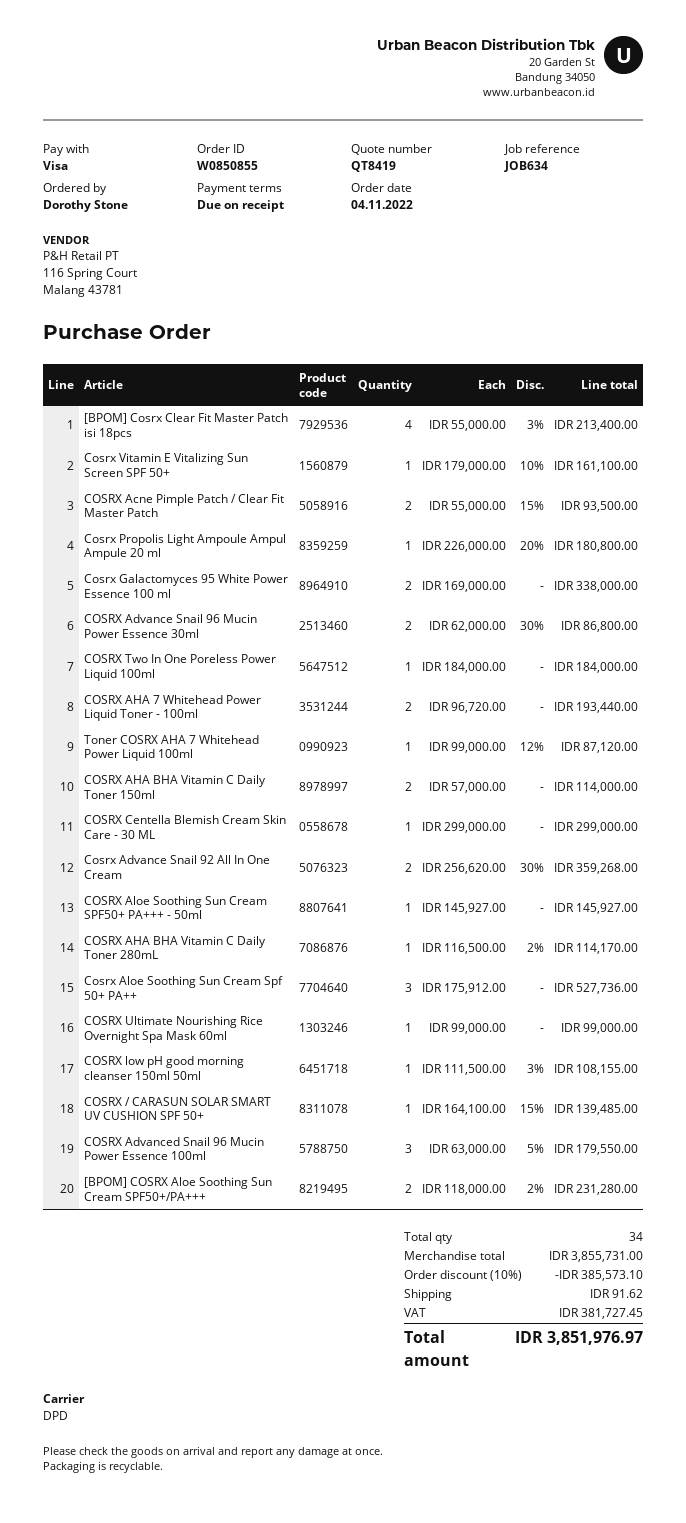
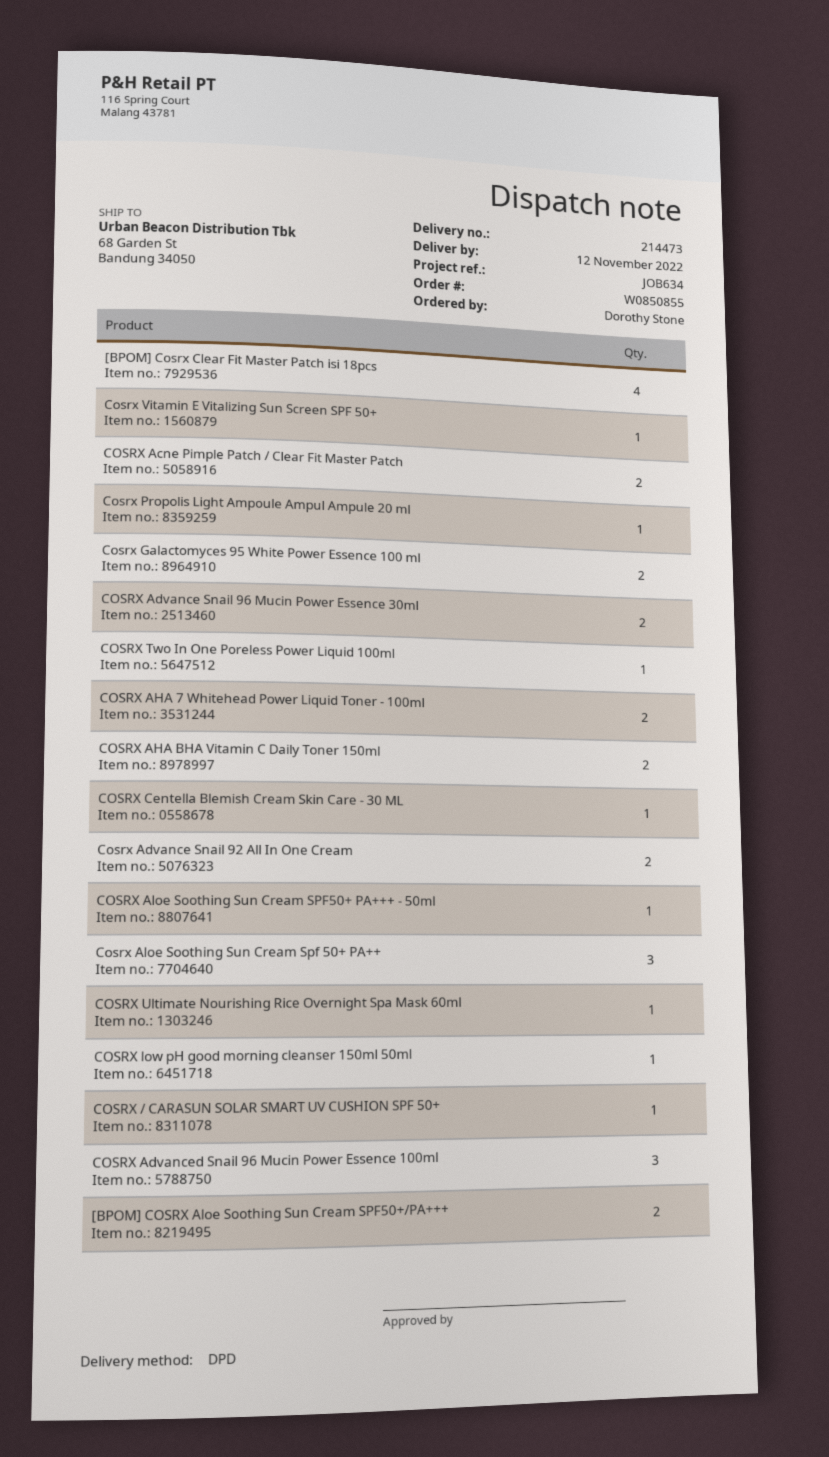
Toner COSRX AHA 7 Whitehead Power Liquid 100ml: 1 -> none
COSRX AHA BHA Vitamin C Daily Toner 280mL: 1 -> none

